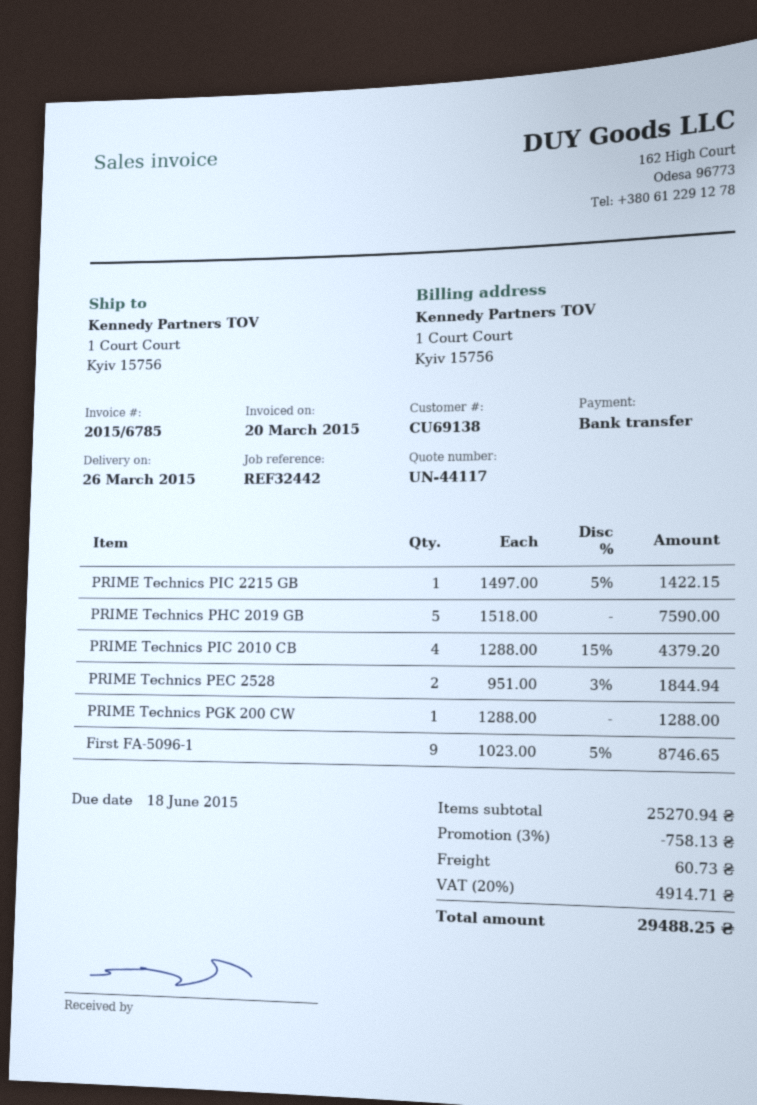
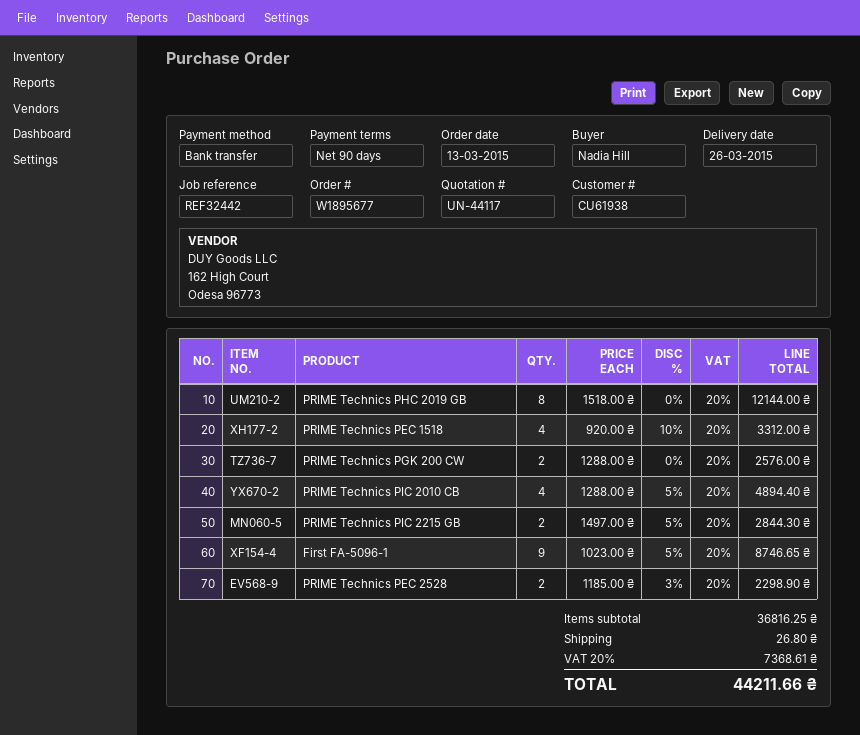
customer number: CU69138 -> CU61938
PRIME Technics PIC 2215 GB: 1 x 1497.00 - 5% = 1422.15 -> 2 x 1497.00 - 5% = 2844.30
PRIME Technics PHC 2019 GB: 5 x 1518.00 = 7590.00 -> 8 x 1518.00 = 12144.00
PRIME Technics PIC 2010 CB: 4 x 1288.00 - 15% = 4379.20 -> 4 x 1288.00 - 5% = 4894.40
PRIME Technics PEC 2528: 2 x 951.00 - 3% = 1844.94 -> 2 x 1185.00 - 3% = 2298.90
PRIME Technics PGK 200 CW: 1 x 1288.00 = 1288.00 -> 2 x 1288.00 = 2576.00
PRIME Technics PEC 1518: none -> 4 x 920.00 - 10% = 3312.00
subtotal: 25270.94 -> 36816.25
discount: 3% = 758.13 -> none
shipping: 60.73 -> 26.80
tax: 20% = 4914.71 -> 20% = 7368.61
total: 29488.25 -> 44211.66

